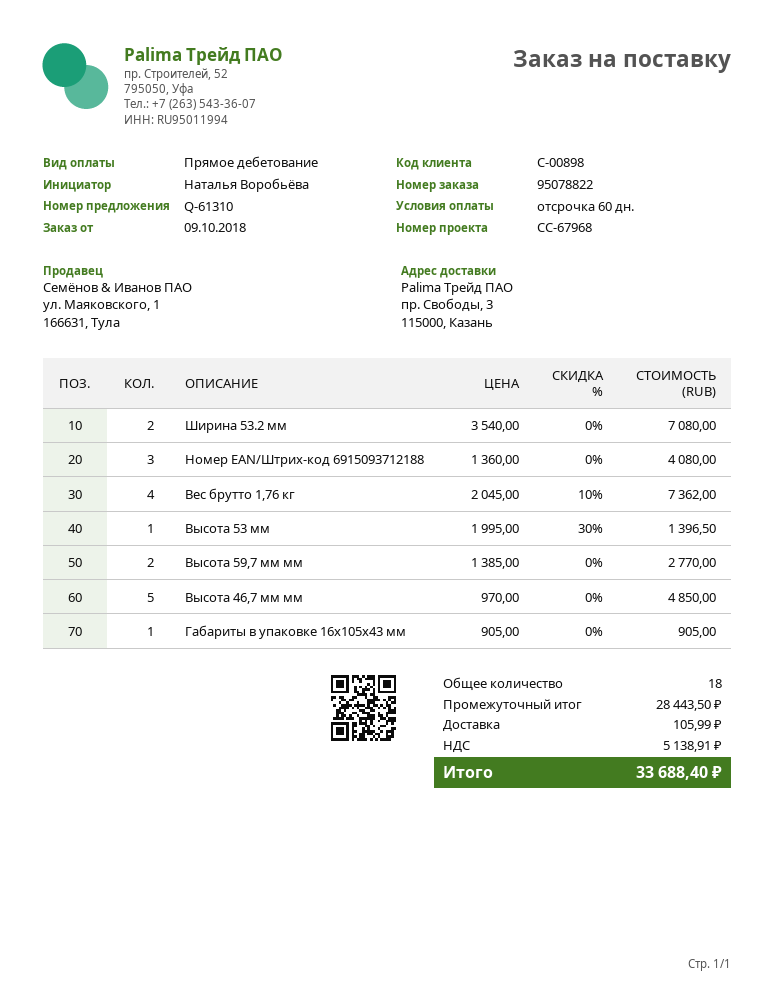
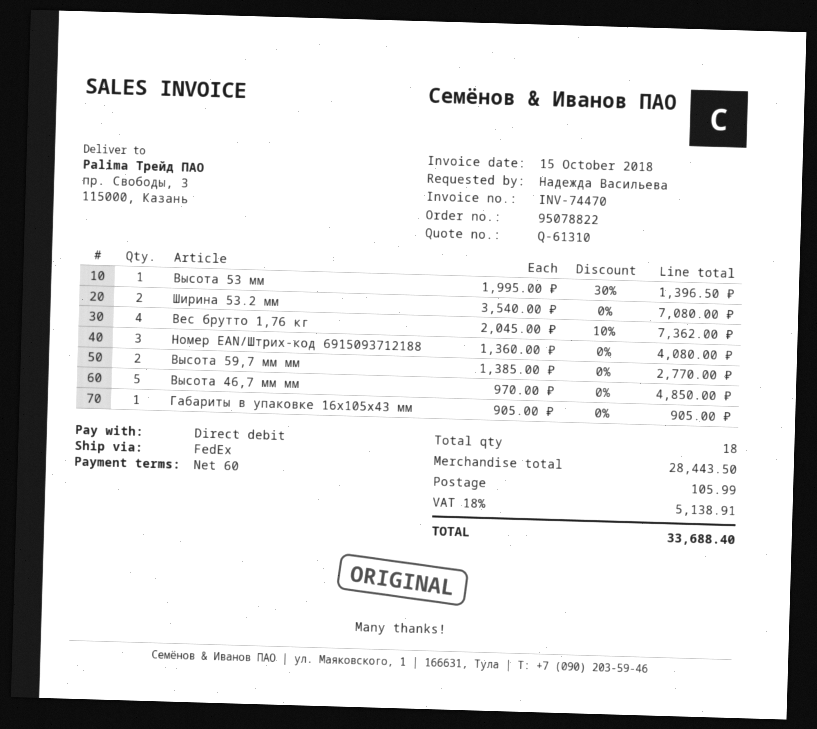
ordered by: Наталья Воробьёва -> Надежда Васильева

